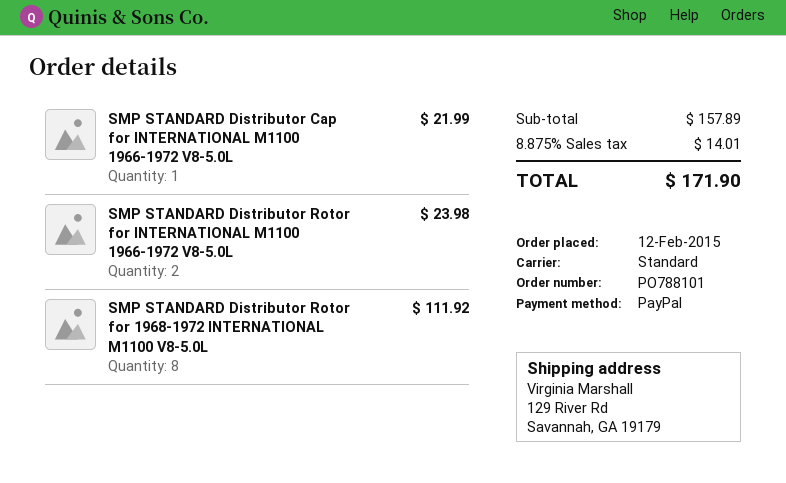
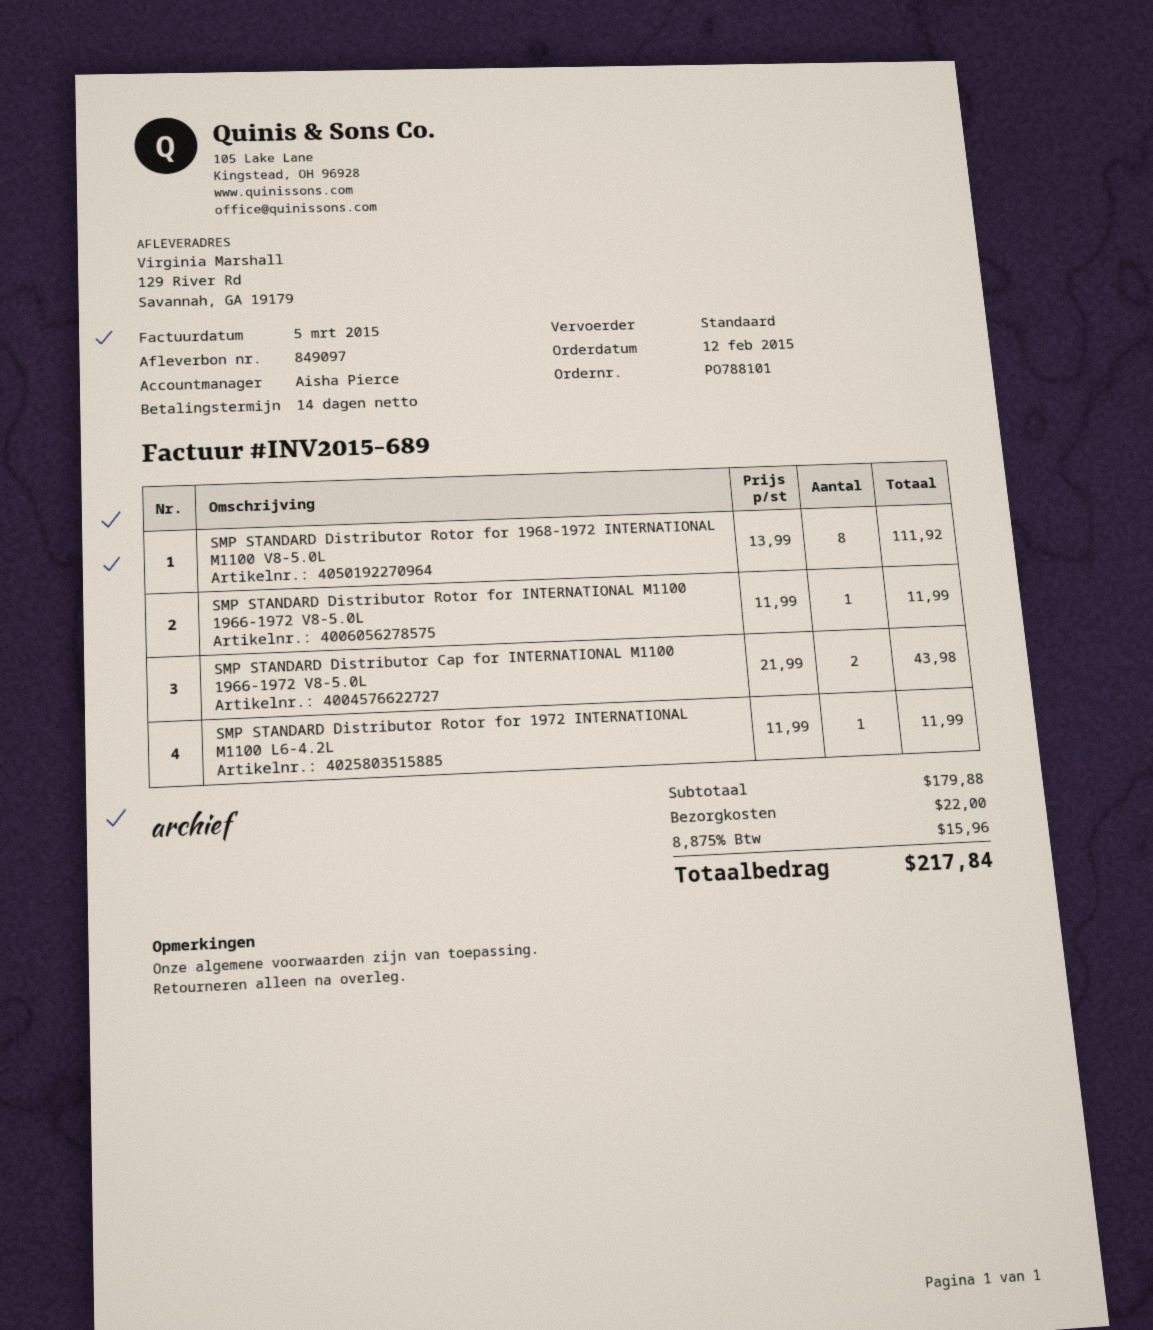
SMP STANDARD Distributor Cap for INTERNATIONAL M1100 1966-1972 V8-5.0L: 1 for 21.99 -> 2 for 43.98
SMP STANDARD Distributor Rotor for INTERNATIONAL M1100 1966-1972 V8-5.0L: 2 for 23.98 -> 1 for 11.99
SMP STANDARD Distributor Rotor for 1972 INTERNATIONAL M1100 L6-4.2L: none -> 1 for 11.99
subtotal: 157.89 -> 179.88
shipping: none -> 22.00
tax: 8.875% = 14.01 -> 8.875% = 15.96
total: 171.90 -> 217.84

